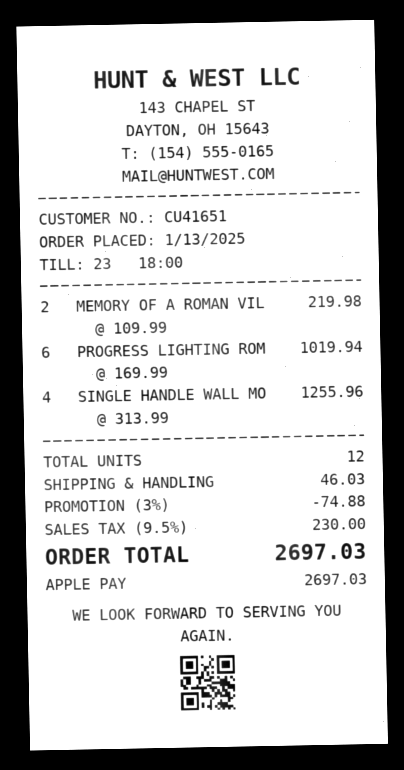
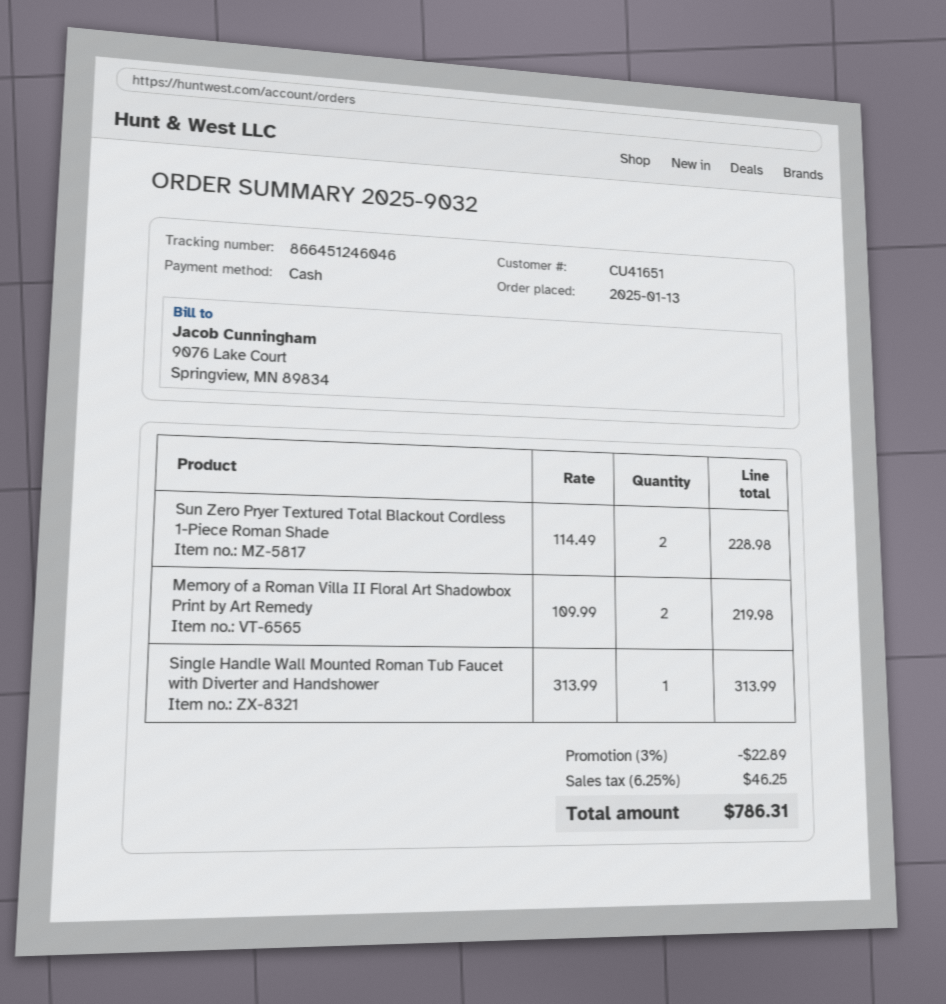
payment method: Apple Pay -> cash
PROGRESS LIGHTING ROM: 6 x 169.99 = 1019.94 -> none
SINGLE HANDLE WALL MO: 4 x 313.99 = 1255.96 -> 1 x 313.99 = 313.99
Sun Zero Pryer Textured Total Blackout Cordless 1-Piece Roman Shade: none -> 2 x 114.49 = 228.98
discount: 3% = 74.88 -> 3% = 22.89
shipping: 46.03 -> none
tax: 9.5% = 230.00 -> 6.25% = 46.25
total: 2697.03 -> 786.31

